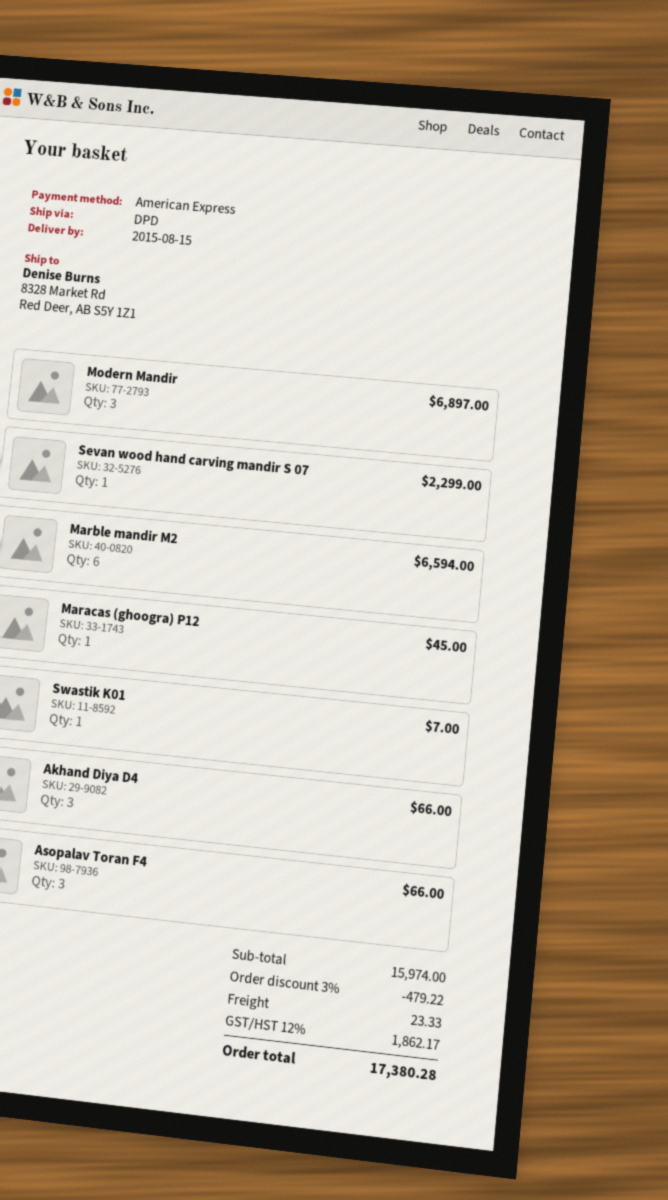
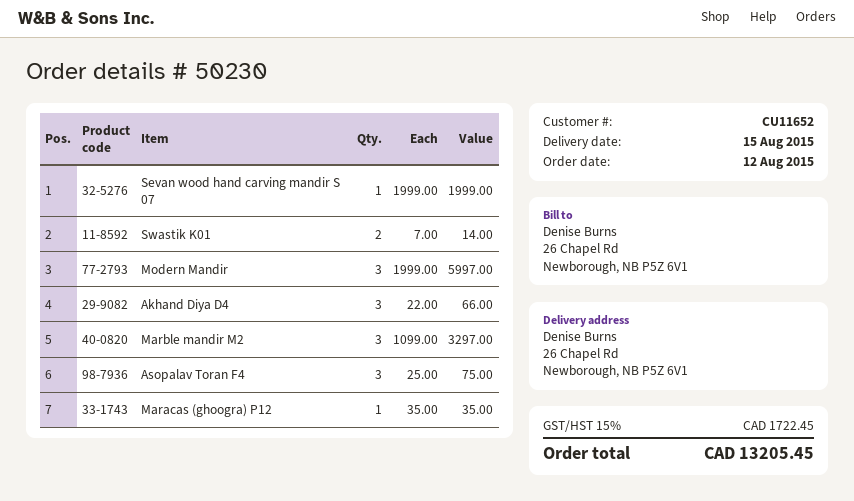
ship to: 8328 Market Rd, Red Deer, AB S5Y 1Z1 -> 26 Chapel Rd, Newborough, NB P5Z 6V1
Modern Mandir: 3 for 6897.00 -> 3 for 5997.00
Sevan wood hand carving mandir S 07: 1 for 2299.00 -> 1 for 1999.00
Marble mandir M2: 6 for 6594.00 -> 3 for 3297.00
Maracas (ghoogra) P12: 1 for 45.00 -> 1 for 35.00
Swastik K01: 1 for 7.00 -> 2 for 14.00
Asopalav Toran F4: 3 for 66.00 -> 3 for 75.00
discount: 3% = 479.22 -> none
shipping: 23.33 -> none
tax: 12% = 1862.17 -> 15% = 1722.45
total: 17380.28 -> 13205.45

